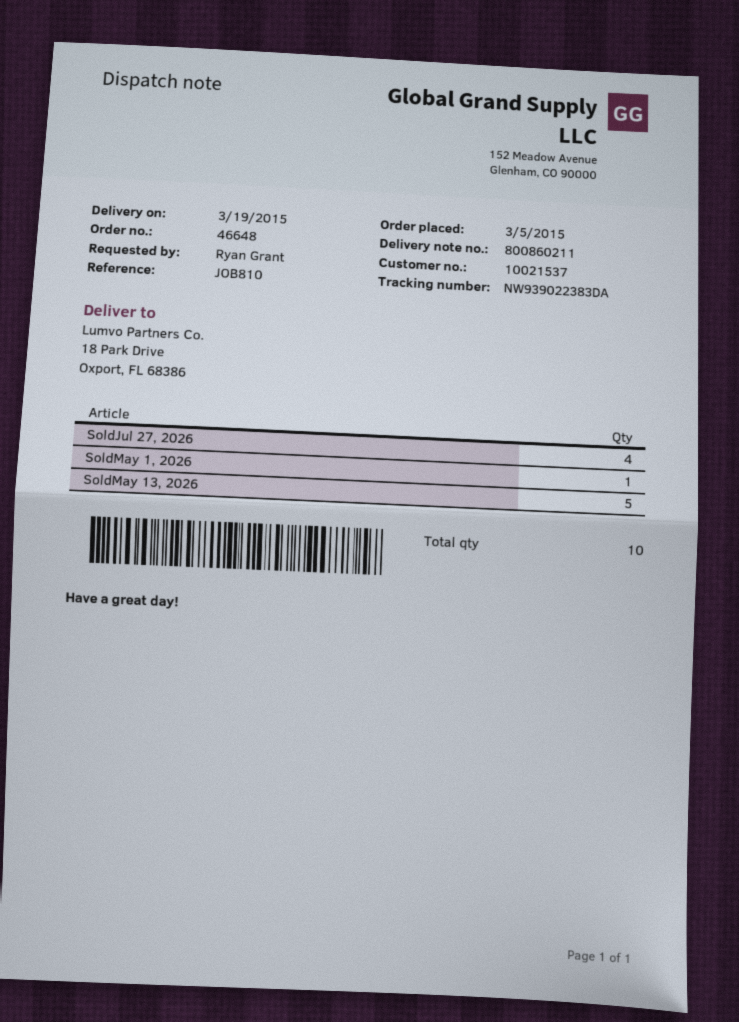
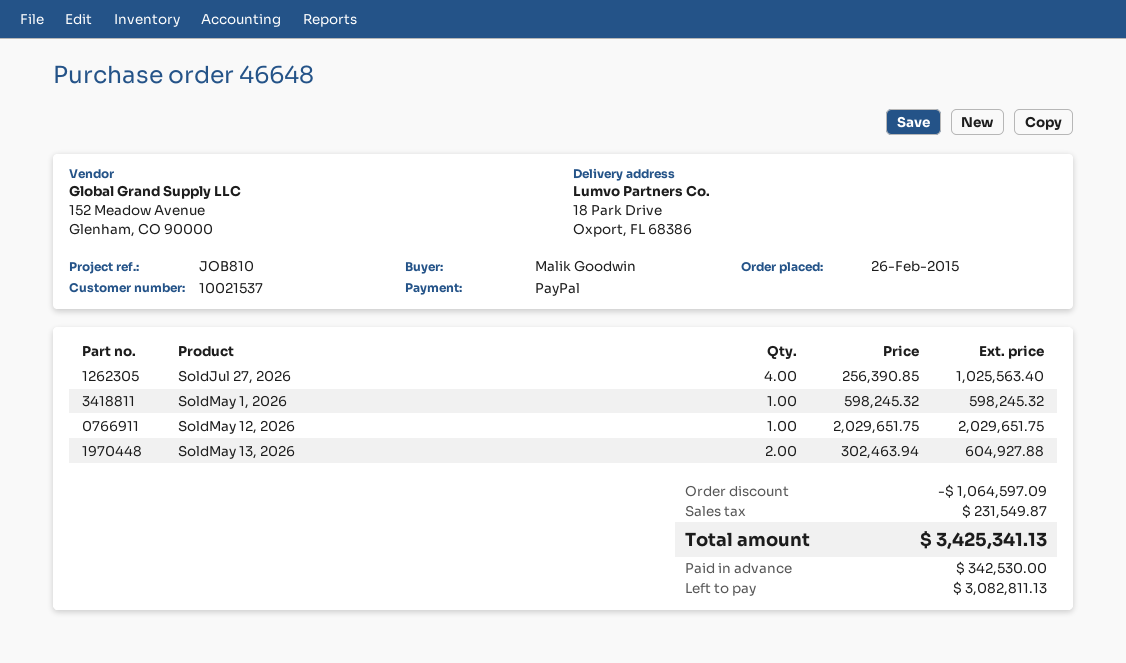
order date: 2015-03-05 -> 2015-02-26
ordered by: Ryan Grant -> Malik Goodwin
SoldMay 13, 2026: 5 -> 2
SoldMay 12, 2026: none -> 1

